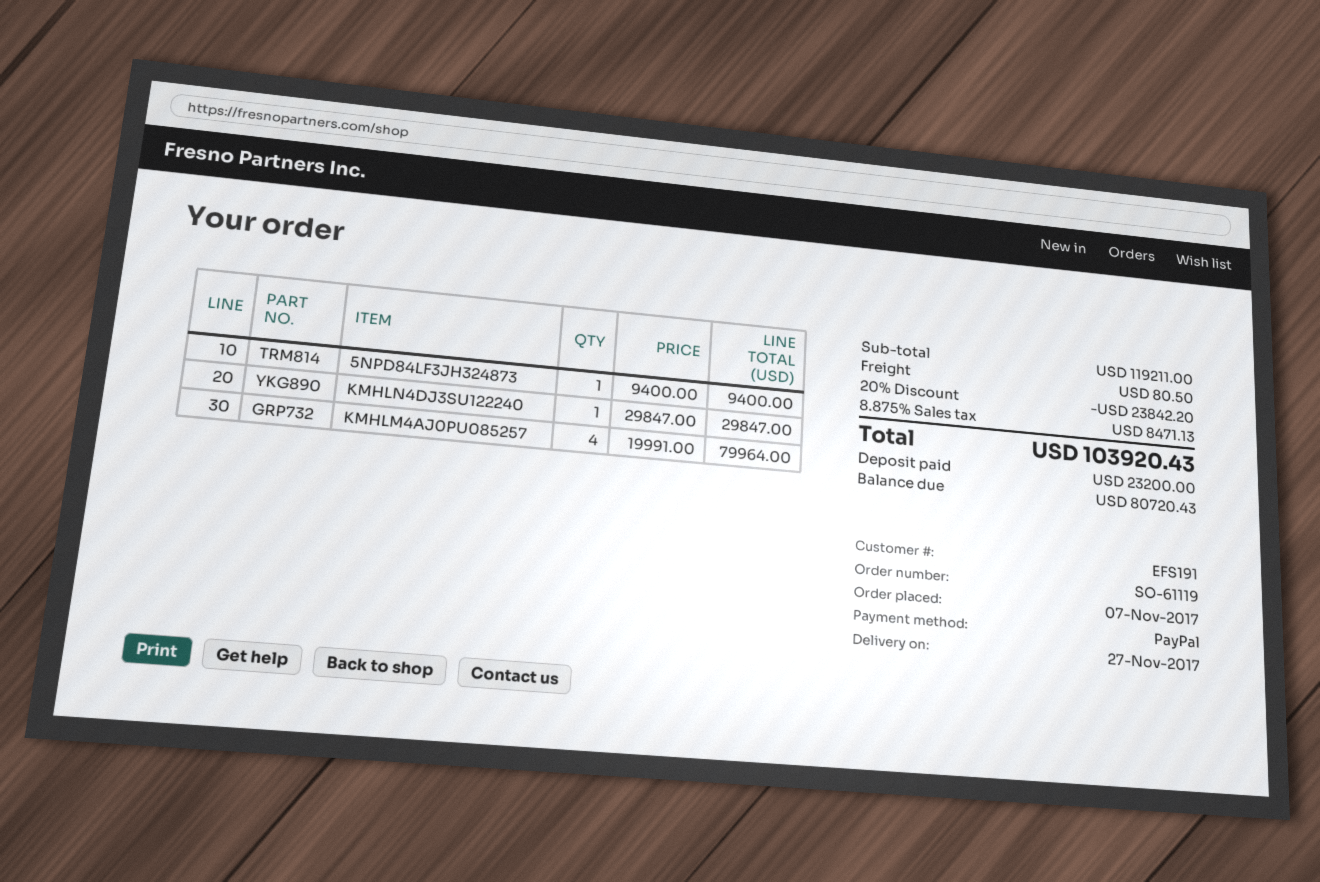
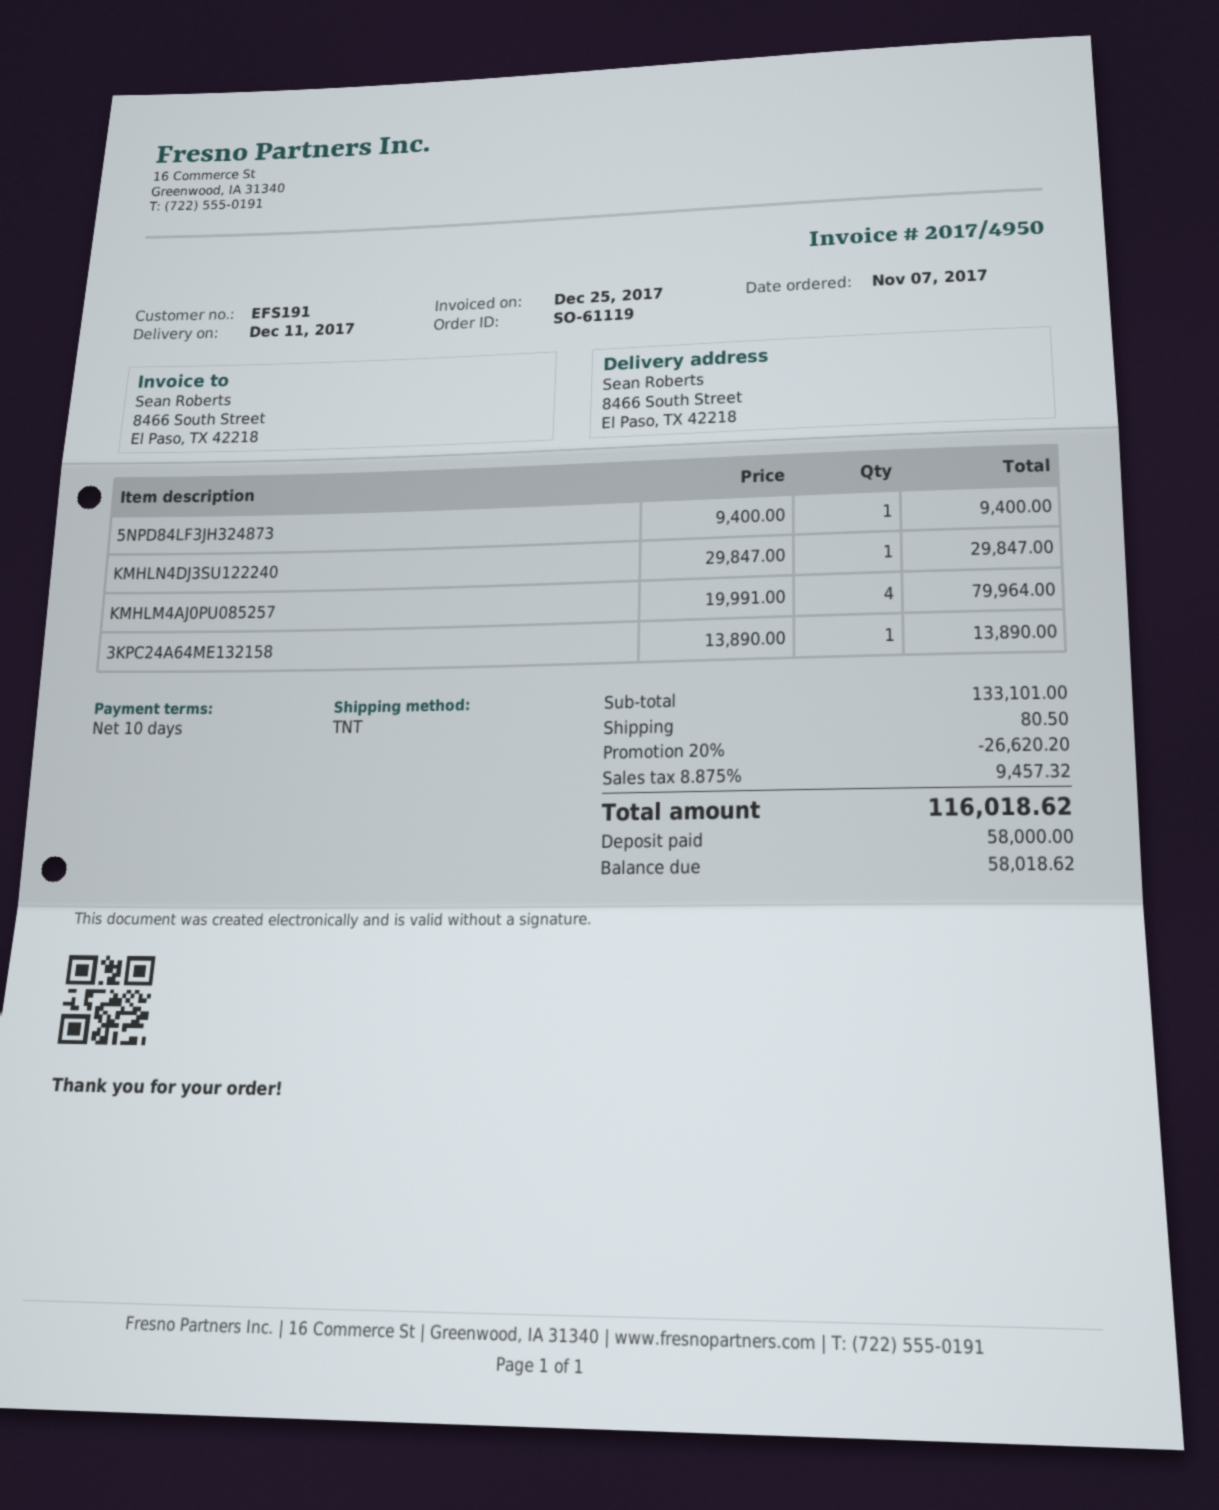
delivery date: 2017-11-27 -> 2017-12-11
3KPC24A64ME132158: none -> 1 x 13890.00 = 13890.00
subtotal: 119211.00 -> 133101.00
discount: 20% = 23842.20 -> 20% = 26620.20
tax: 8.875% = 8471.13 -> 8.875% = 9457.32
total: 103920.43 -> 116018.62
deposit: 23200.00 -> 58000.00
balance: 80720.43 -> 58018.62

